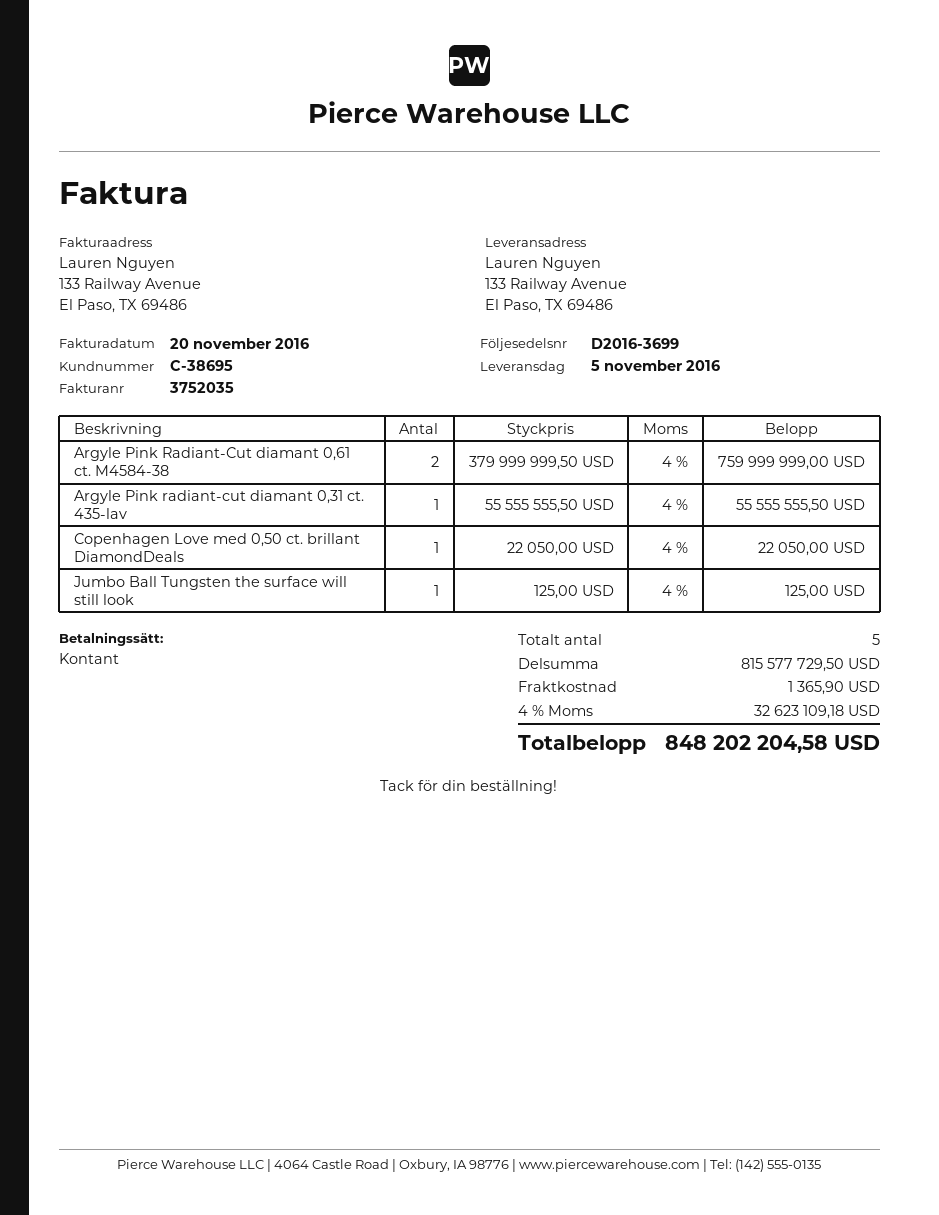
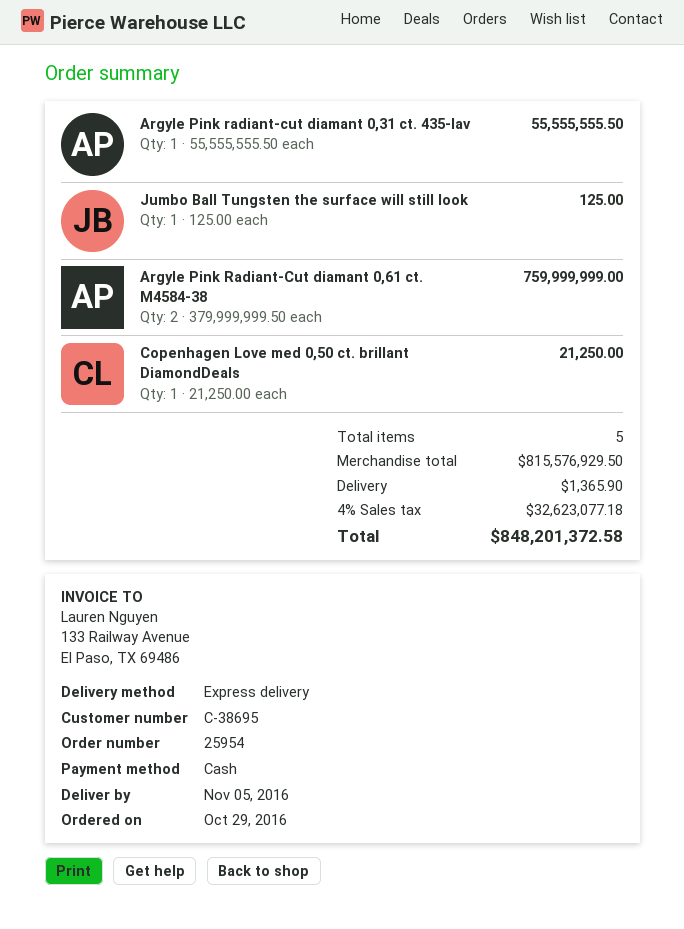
Copenhagen Love med 0,50 ct. brillant DiamondDeals: 1 x 22050.00 = 22050.00 -> 1 x 21250.00 = 21250.00
subtotal: 815577729.50 -> 815576929.50
tax: 4% = 32623109.18 -> 4% = 32623077.18
total: 848202204.58 -> 848201372.58

